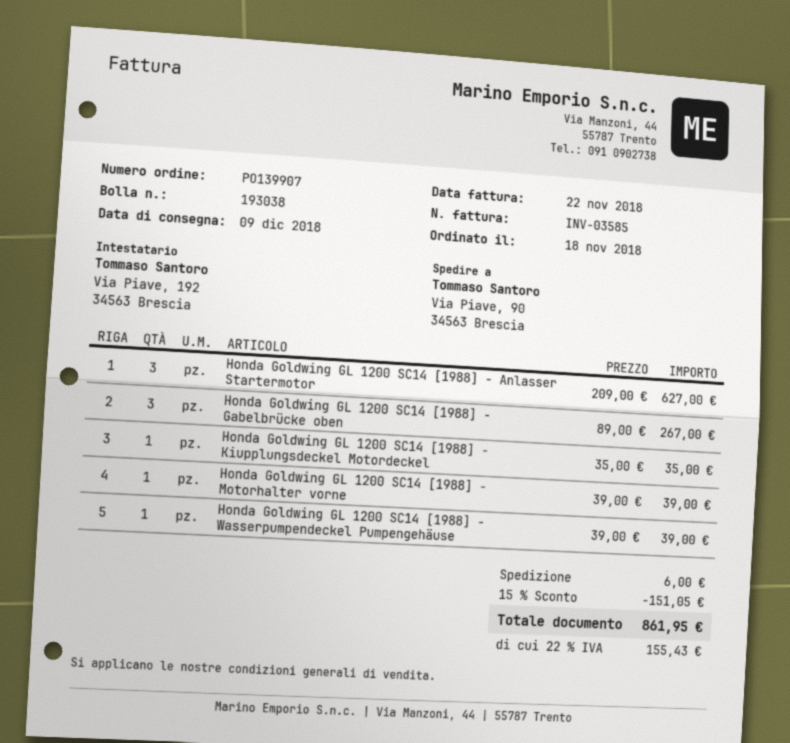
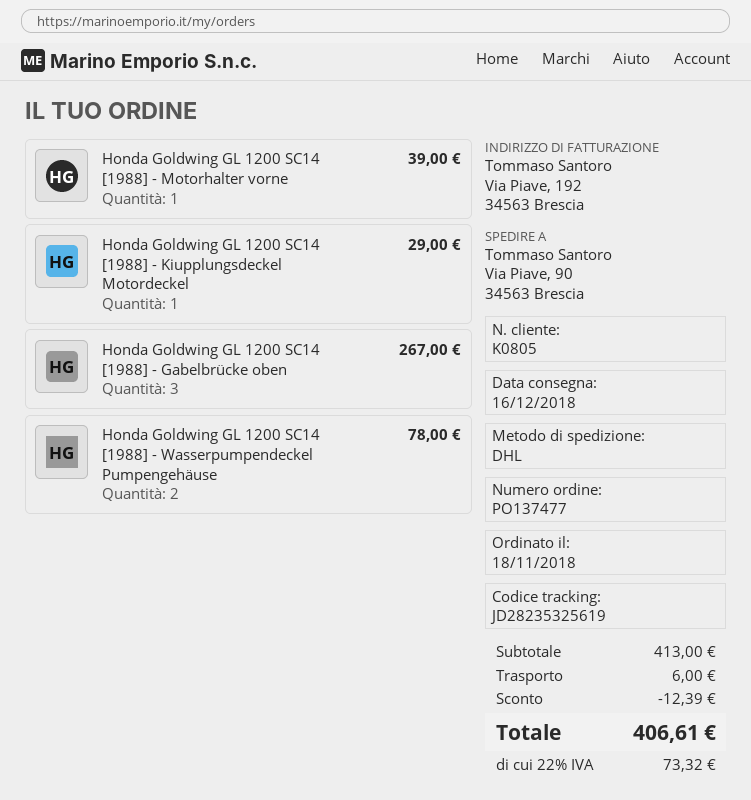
order number: PO139907 -> PO137477
delivery date: 2018-12-09 -> 2018-12-16
Honda Goldwing GL 1200 SC14 [1988] - Anlasser Startermotor: 3 for 627.00 -> none
Honda Goldwing GL 1200 SC14 [1988] - Kiupplungsdeckel Motordeckel: 1 for 35.00 -> 1 for 29.00
Honda Goldwing GL 1200 SC14 [1988] - Wasserpumpendeckel Pumpengehäuse: 1 for 39.00 -> 2 for 78.00
discount: 151.05 -> 12.39
tax: 22% = 155.43 -> 22% = 73.32
total: 861.95 -> 406.61

